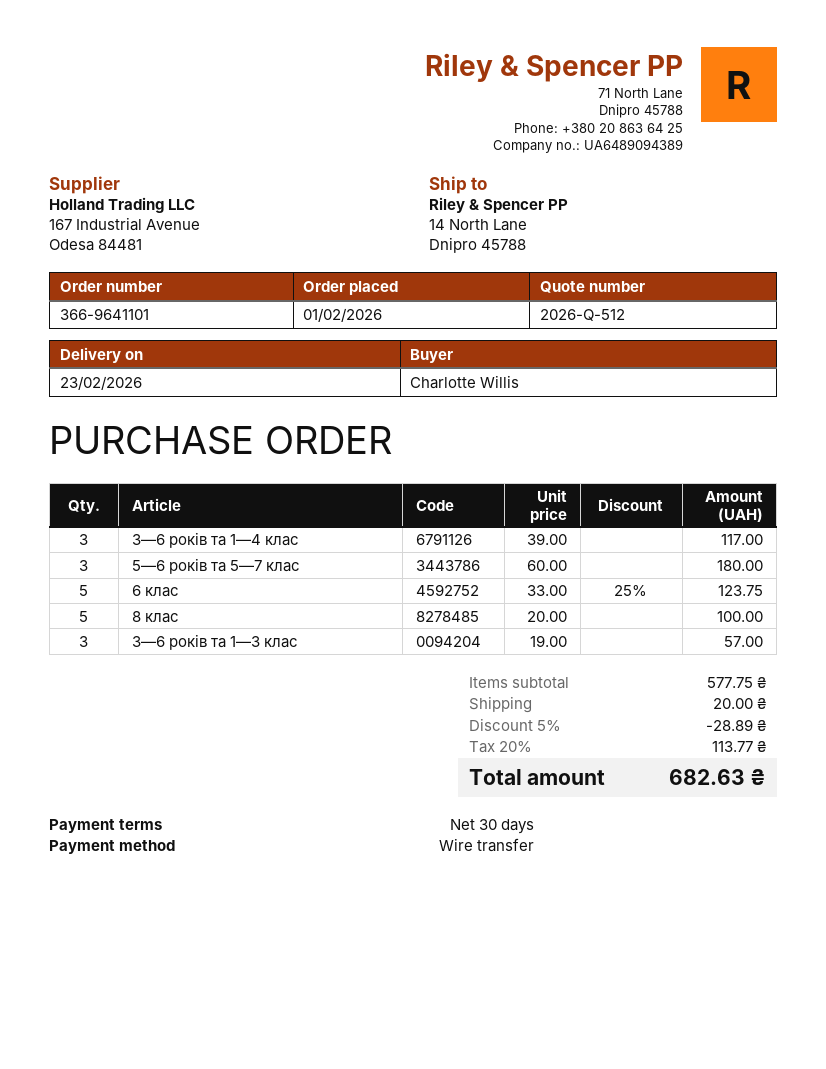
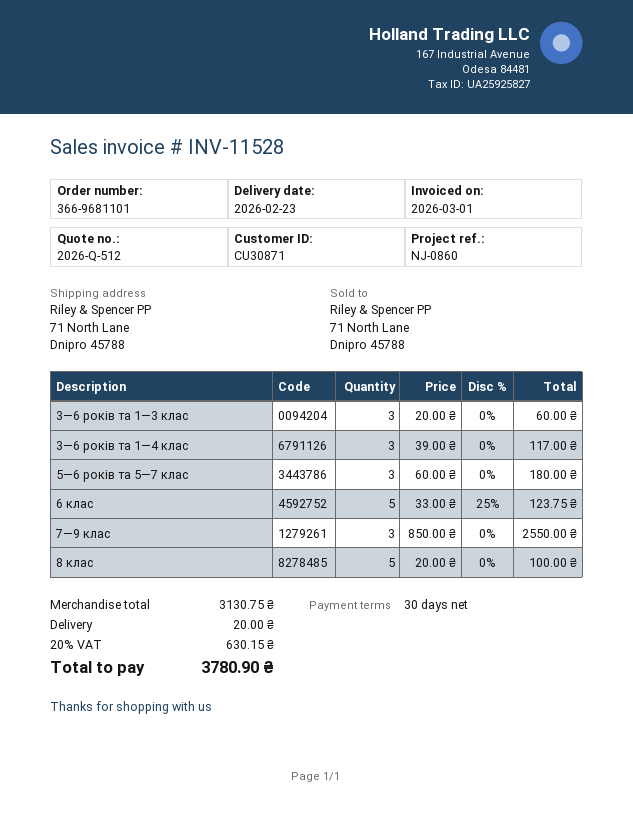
order number: 366-9641101 -> 366-9681101
ship to: 14 North Lane, Dnipro 45788 -> 71 North Lane, Dnipro 45788
3—6 років та 1—3 клас: 3 x 19.00 = 57.00 -> 3 x 20.00 = 60.00
7—9 клас: none -> 3 x 850.00 = 2550.00
subtotal: 577.75 -> 3130.75
discount: 5% = 28.89 -> none
tax: 20% = 113.77 -> 20% = 630.15
total: 682.63 -> 3780.90

